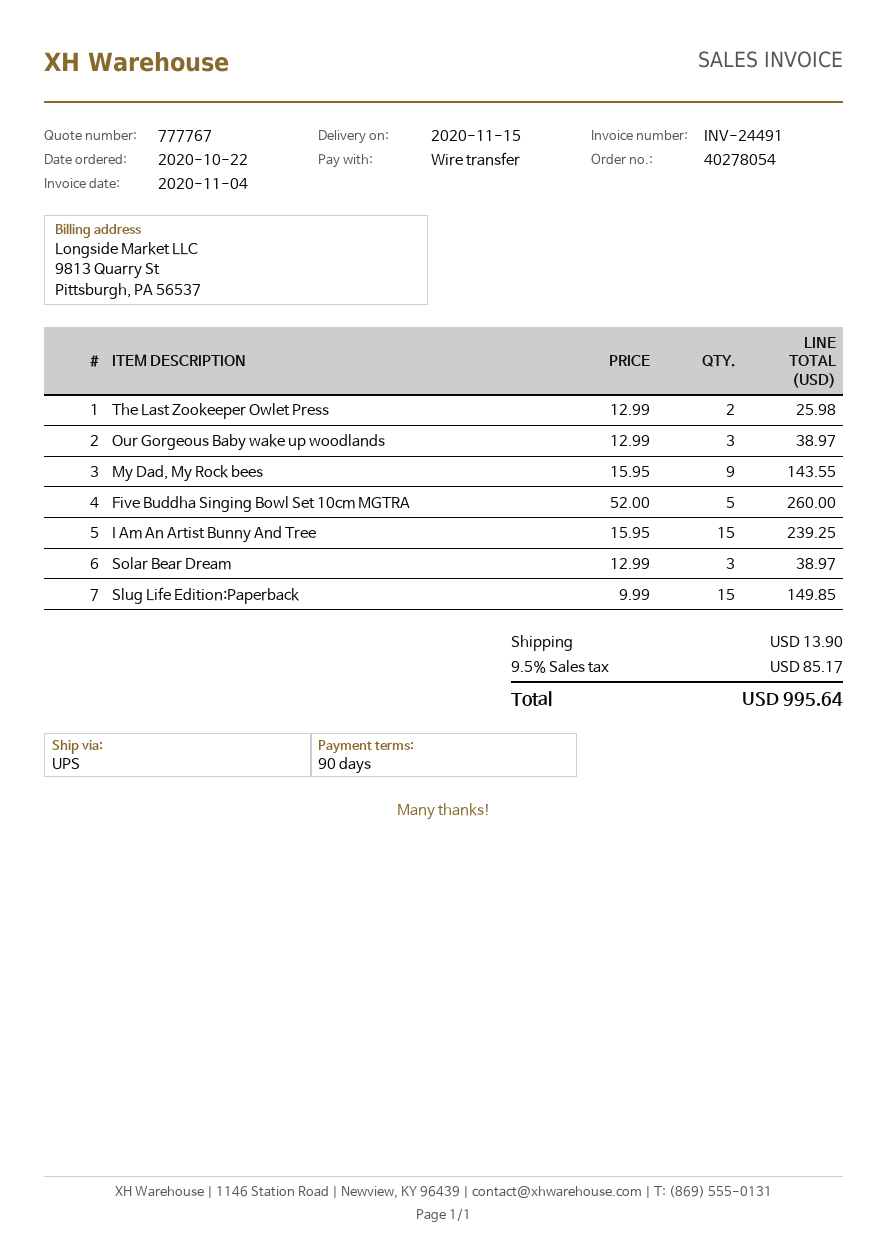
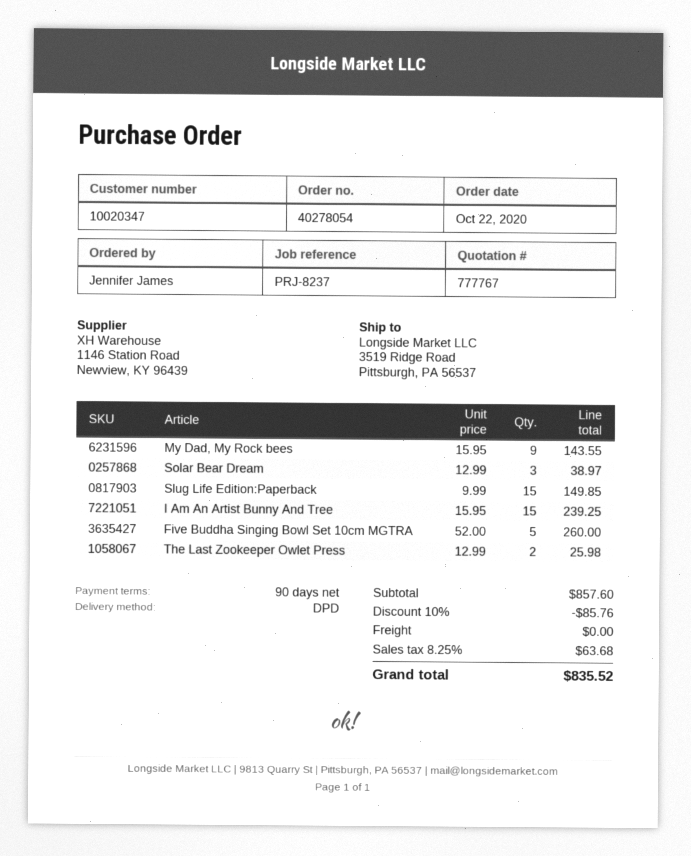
shipping method: UPS -> DPD
Our Gorgeous Baby wake up woodlands: 3 x 12.99 = 38.97 -> none
discount: none -> 10% = 85.76
shipping: 13.90 -> 0.00
tax: 9.5% = 85.17 -> 8.25% = 63.68
total: 995.64 -> 835.52

